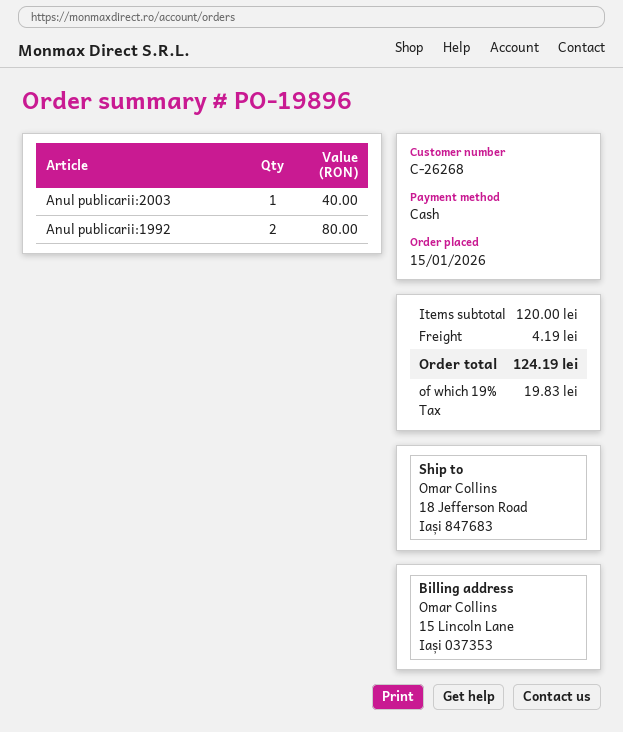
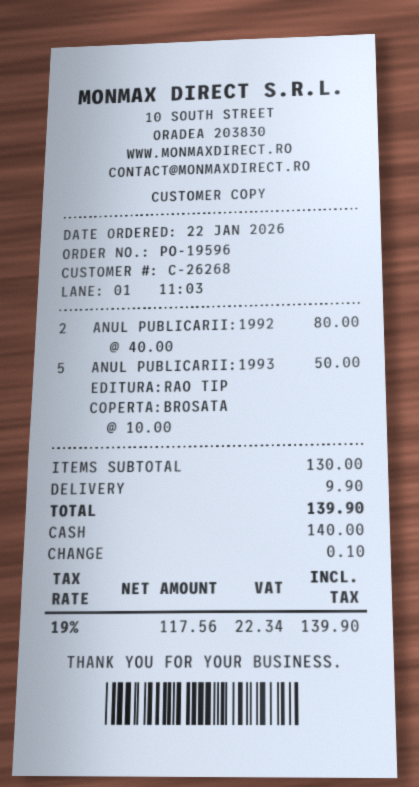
order number: PO-19896 -> PO-19596
order date: 2026-01-15 -> 2026-01-22
Anul publicarii:2003: 1 for 40.00 -> none
ANUL PUBLICARII:1993 EDITURA:RAO TIP COPERTA:BROSATA: none -> 5 for 50.00
subtotal: 120.00 -> 130.00
shipping: 4.19 -> 9.90
tax: 19% = 19.83 -> 19% = 22.34
total: 124.19 -> 139.90

